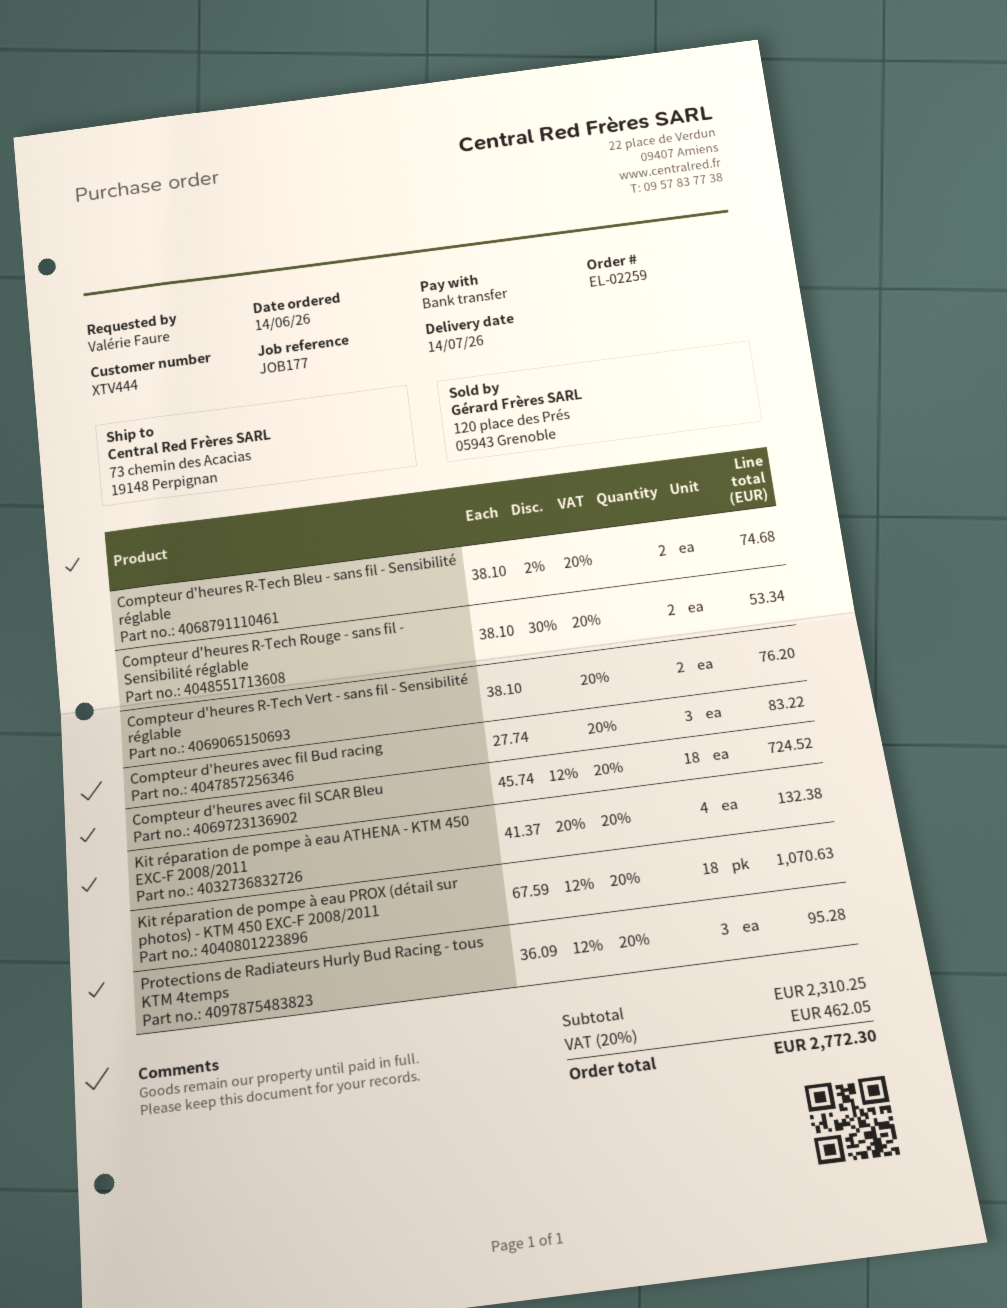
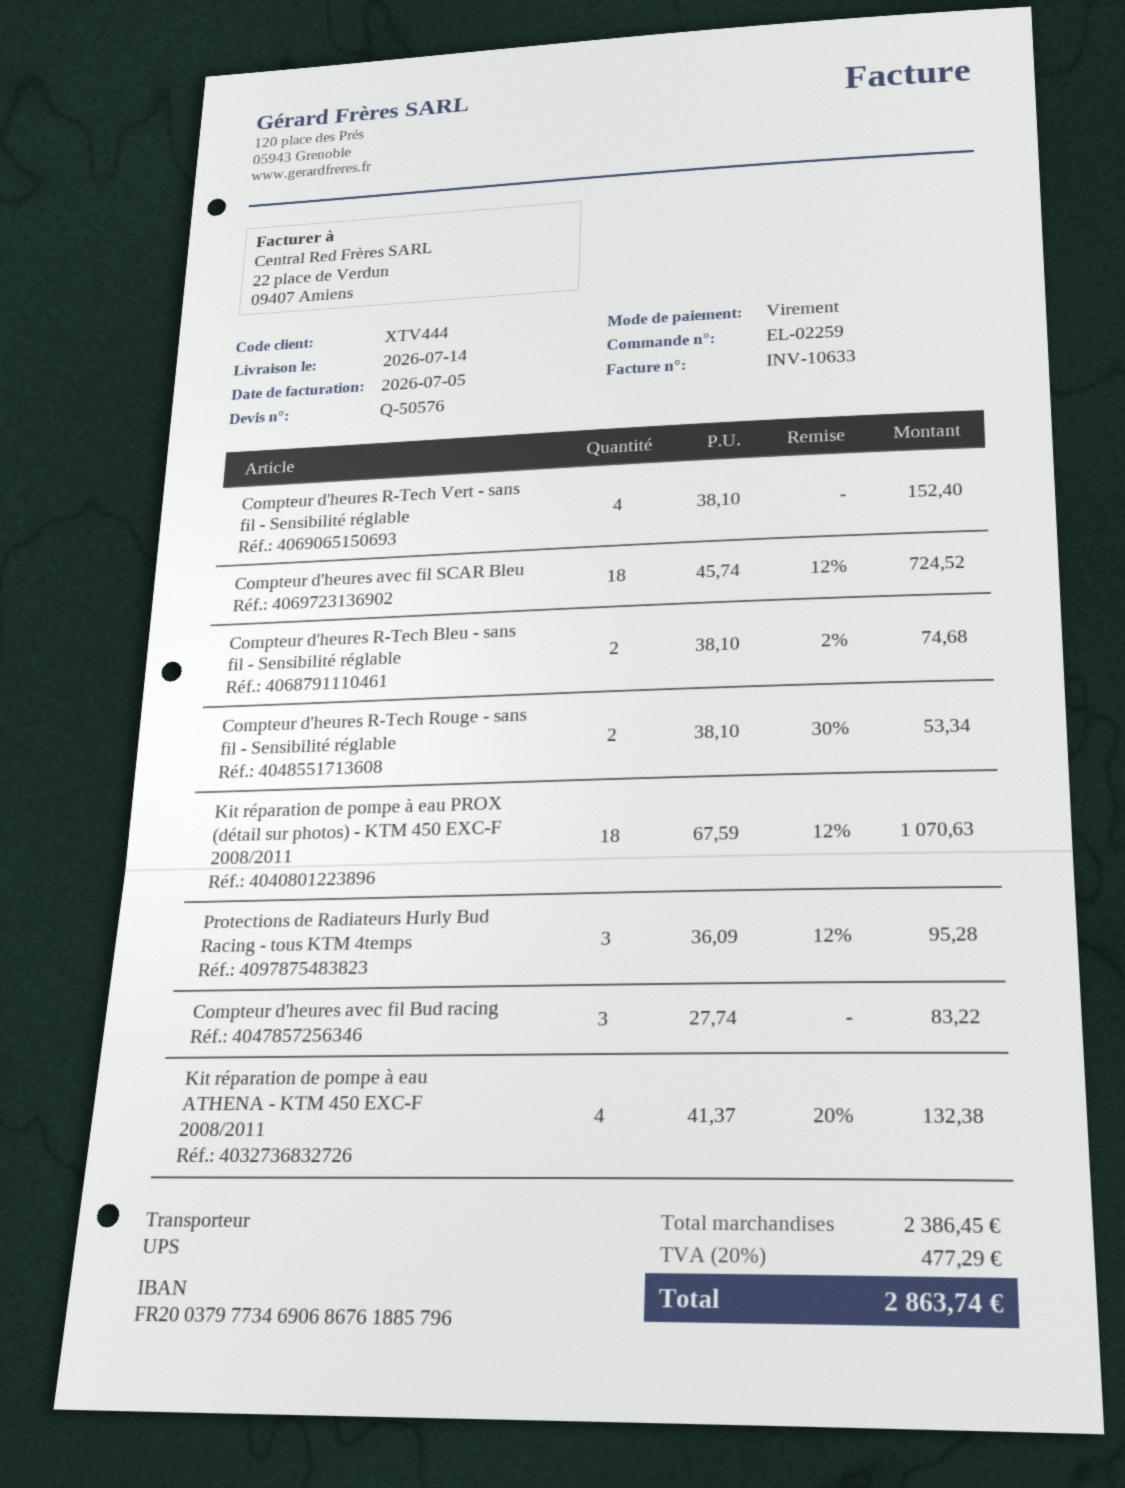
Compteur d'heures R-Tech Vert - sans fil - Sensibilité réglable: 2 x 38.10 = 76.20 -> 4 x 38.10 = 152.40
subtotal: 2310.25 -> 2386.45
tax: 20% = 462.05 -> 20% = 477.29
total: 2772.30 -> 2863.74

